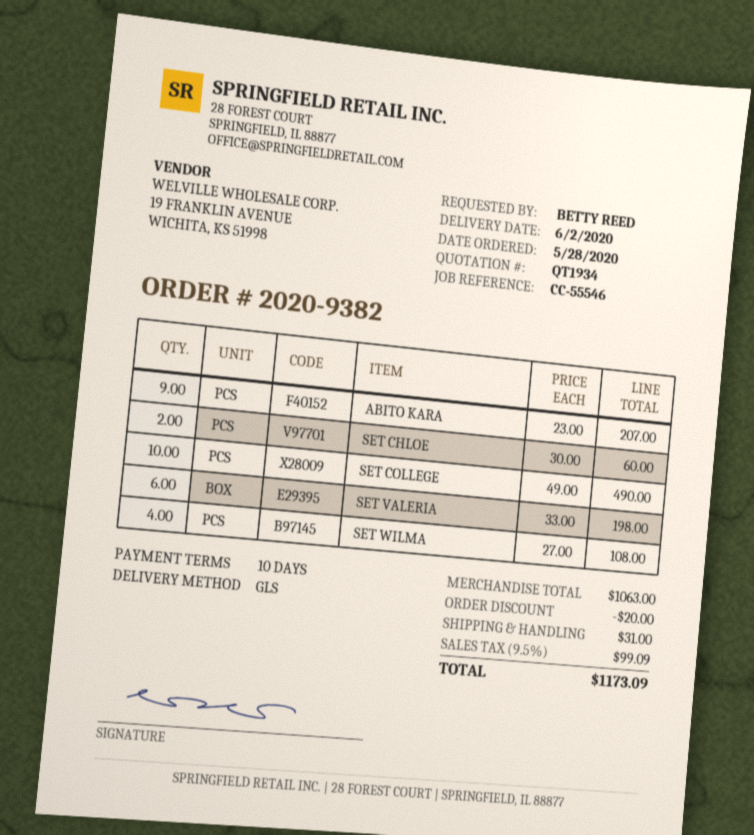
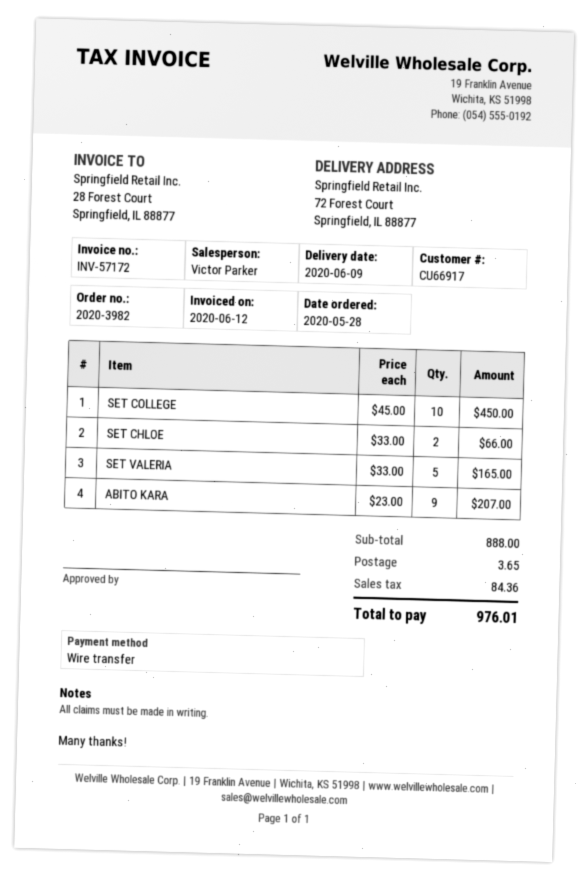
order number: 2020-9382 -> 2020-3982
delivery date: 2020-06-02 -> 2020-06-09
SET CHLOE: 2 x 30.00 = 60.00 -> 2 x 33.00 = 66.00
SET COLLEGE: 10 x 49.00 = 490.00 -> 10 x 45.00 = 450.00
SET VALERIA: 6 x 33.00 = 198.00 -> 5 x 33.00 = 165.00
SET WILMA: 4 x 27.00 = 108.00 -> none
subtotal: 1063.00 -> 888.00
discount: 20.00 -> none
shipping: 31.00 -> 3.65
tax: 99.09 -> 84.36
total: 1173.09 -> 976.01

